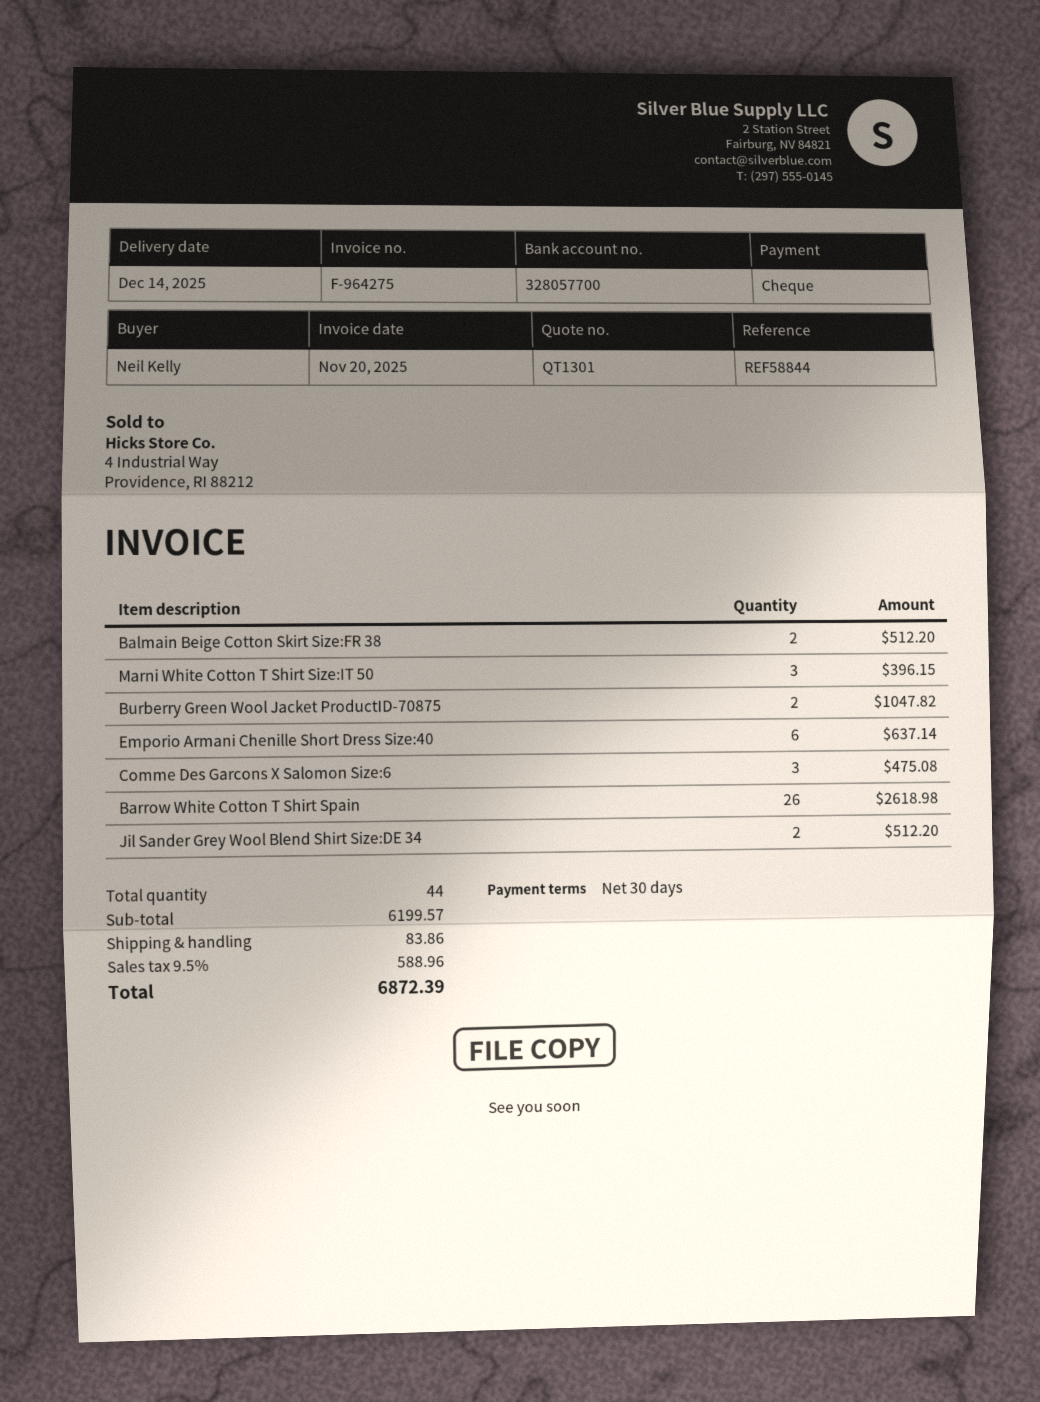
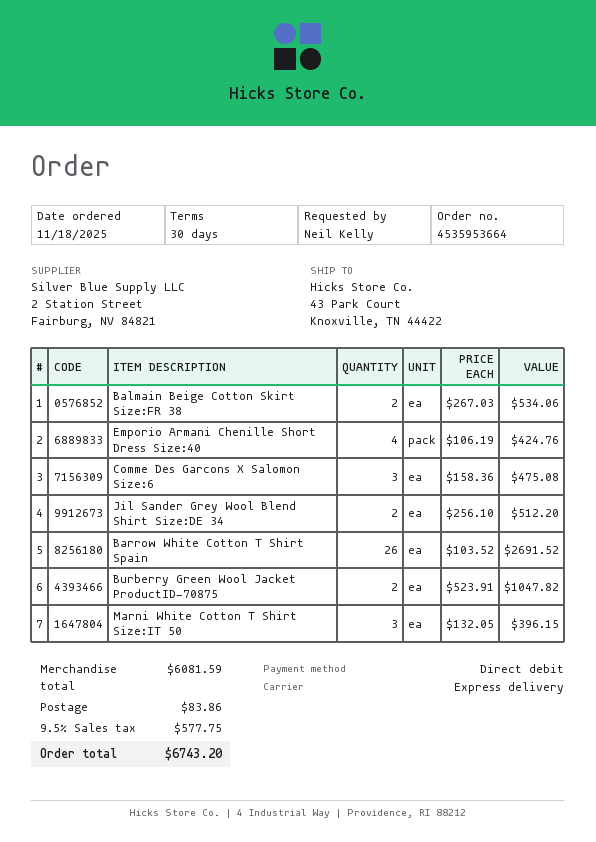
payment method: cheque -> direct debit
Balmain Beige Cotton Skirt Size:FR 38: 2 for 512.20 -> 2 for 534.06
Emporio Armani Chenille Short Dress Size:40: 6 for 637.14 -> 4 for 424.76
Barrow White Cotton T Shirt Spain: 26 for 2618.98 -> 26 for 2691.52
subtotal: 6199.57 -> 6081.59
tax: 9.5% = 588.96 -> 9.5% = 577.75
total: 6872.39 -> 6743.20

